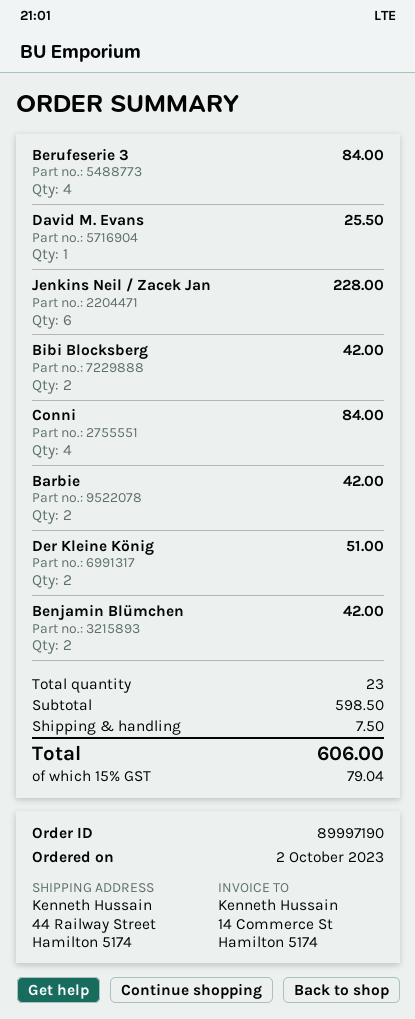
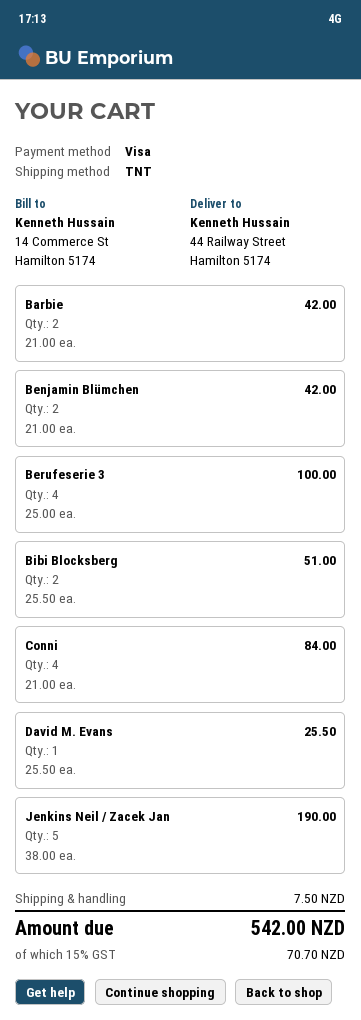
Berufeserie 3: 4 for 84.00 -> 4 for 100.00
Jenkins Neil / Zacek Jan: 6 for 228.00 -> 5 for 190.00
Bibi Blocksberg: 2 for 42.00 -> 2 for 51.00
Der Kleine König: 2 for 51.00 -> none
tax: 15% = 79.04 -> 15% = 70.70
total: 606.00 -> 542.00

